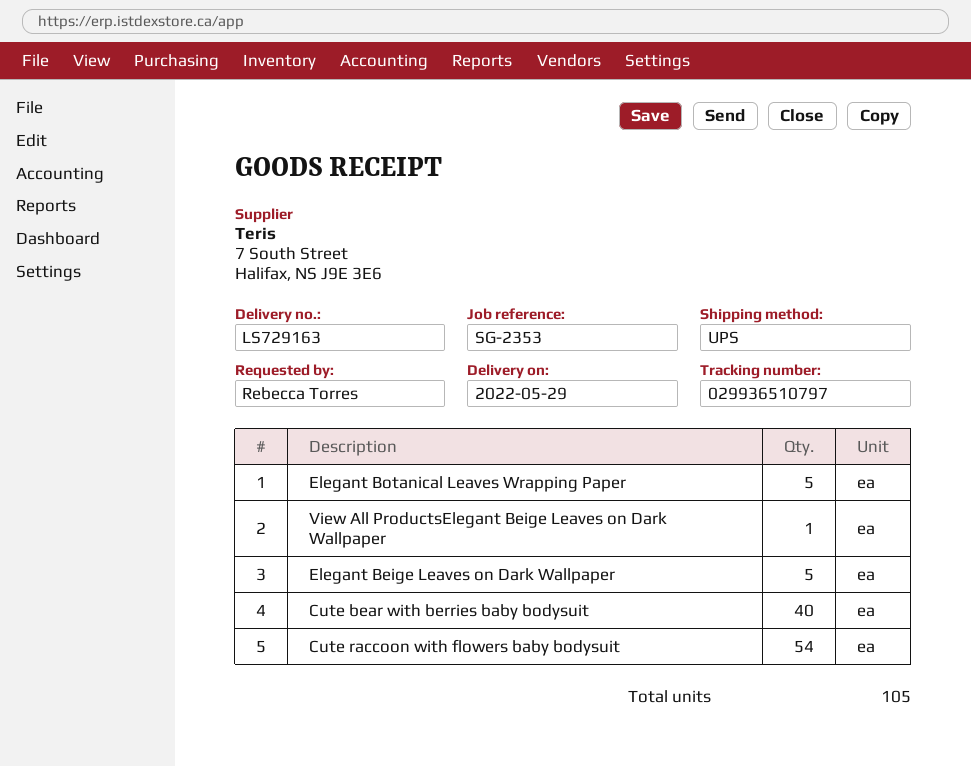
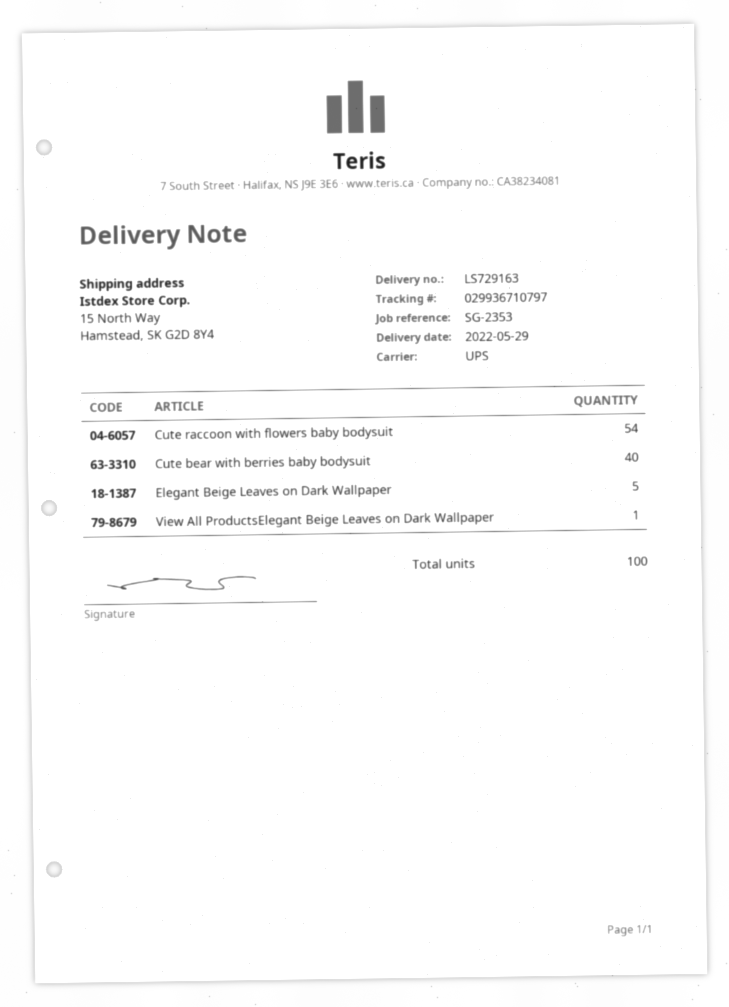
tracking number: 029936510797 -> 029936710797
Elegant Botanical Leaves Wrapping Paper: 5 -> none
total quantity: 105 -> 100

